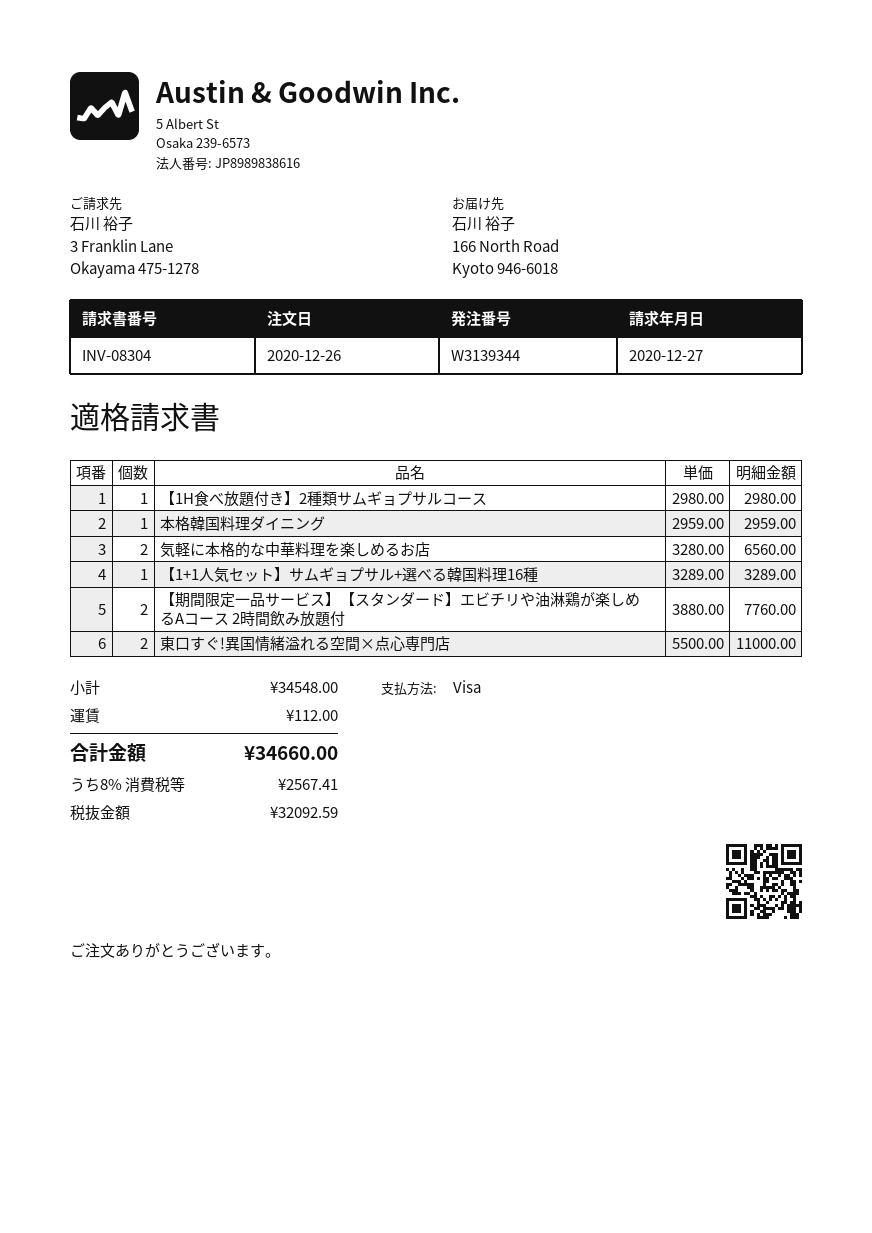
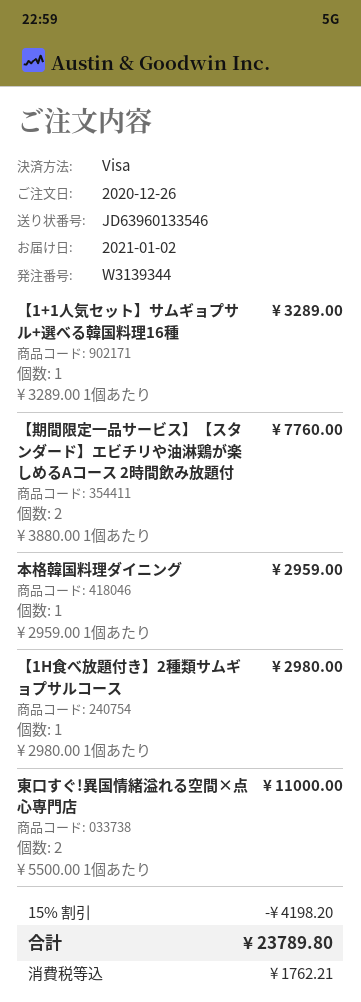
気軽に本格的な中華料理を楽しめるお店: 2 x 3280.00 = 6560.00 -> none
discount: none -> 15% = 4198.20
shipping: 112.00 -> none
tax: 2567.41 -> 1762.21
total: 34660.00 -> 23789.80

